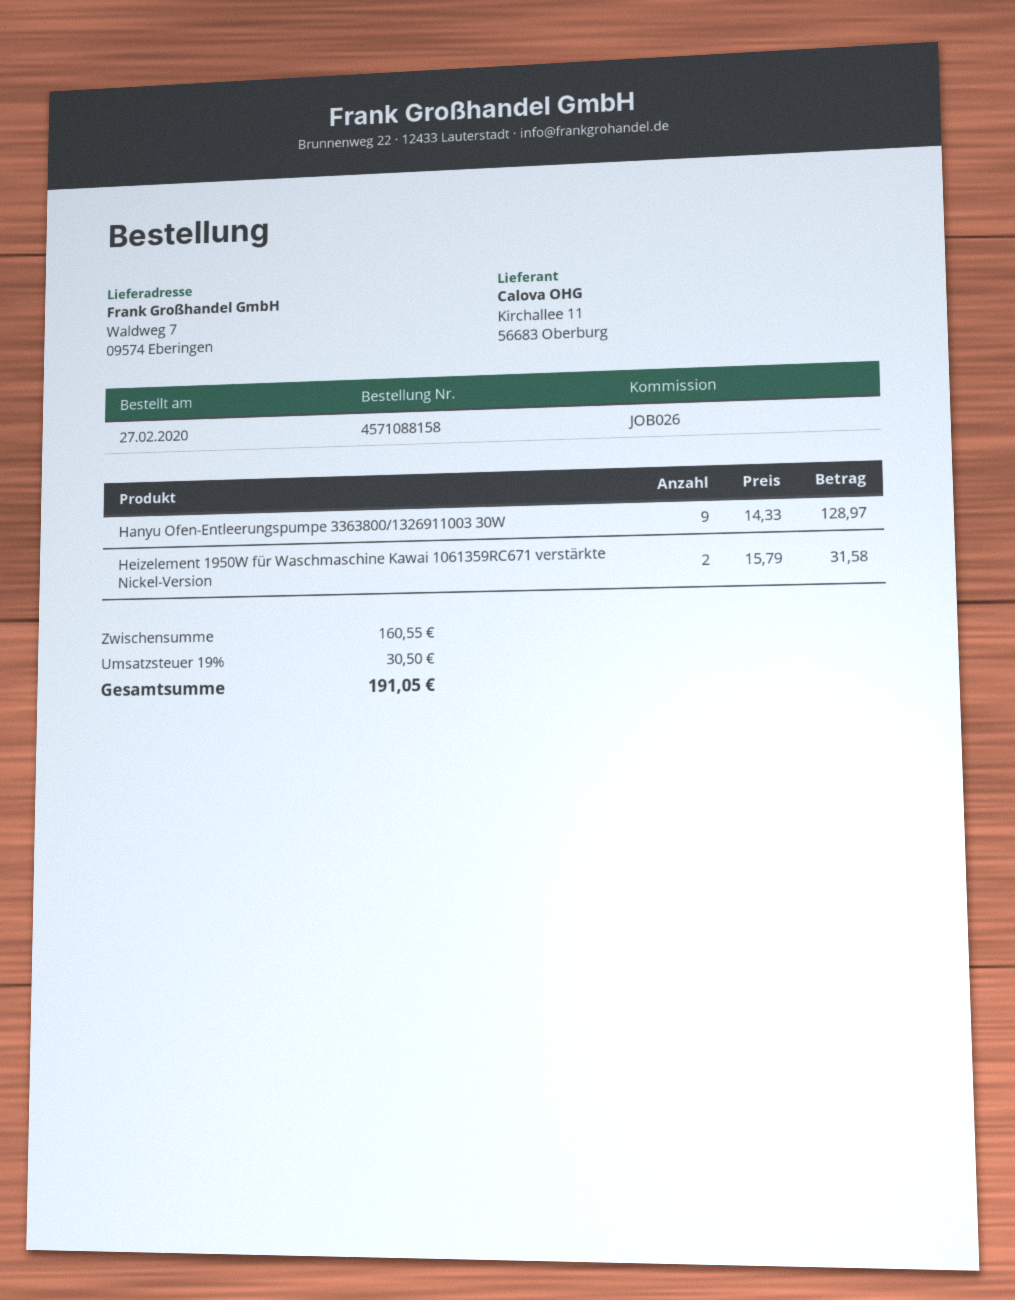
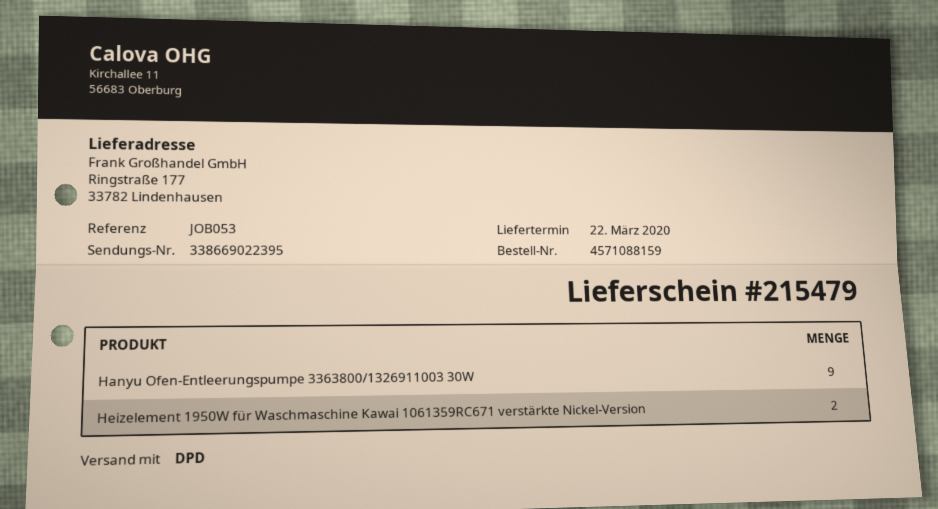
order number: 4571088158 -> 4571088159
reference: JOB026 -> JOB053
ship to: Waldweg 7, 09574 Eberingen -> Ringstraße 177, 33782 Lindenhausen

